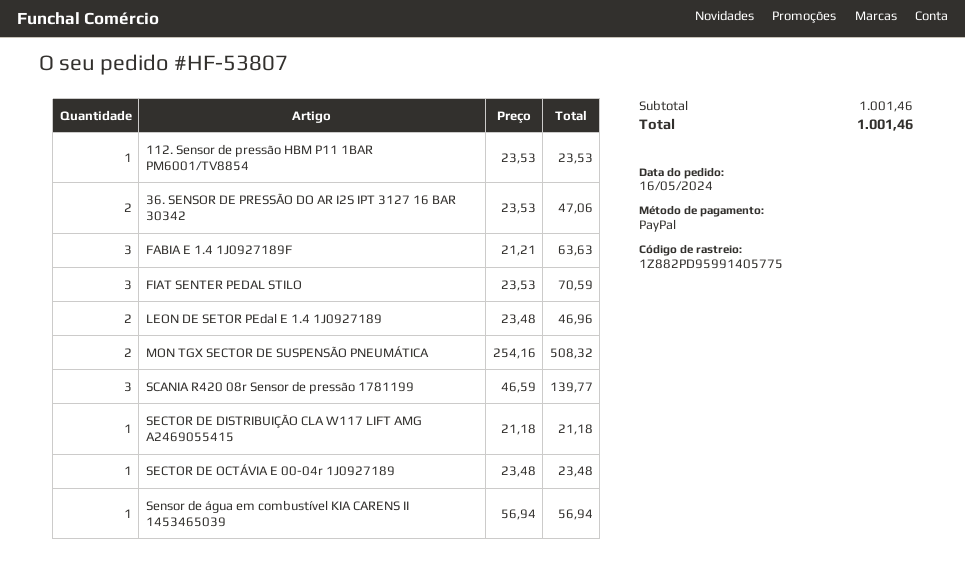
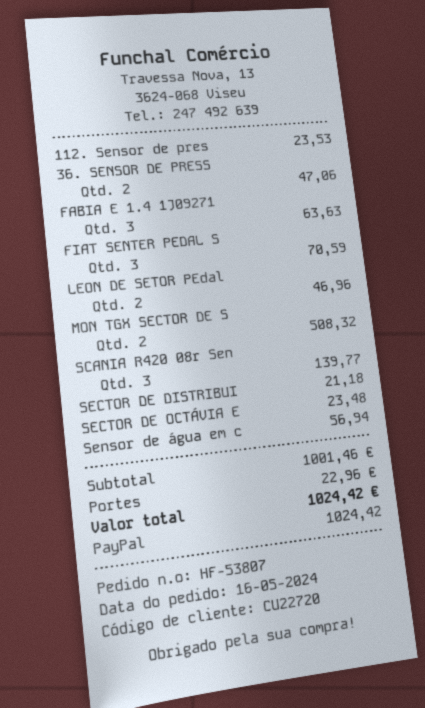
shipping: none -> 22.96
total: 1001.46 -> 1024.42

